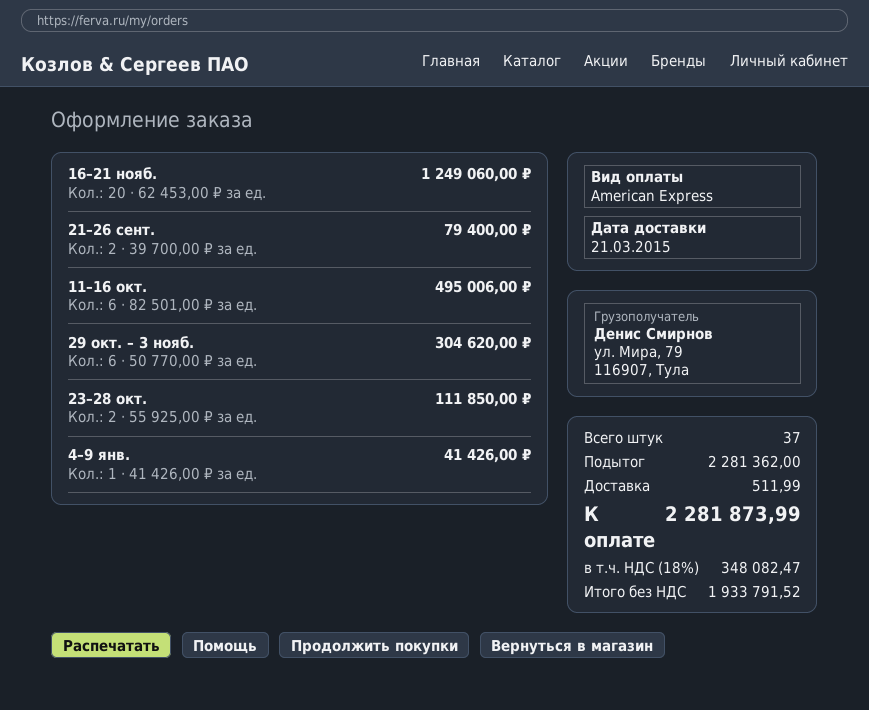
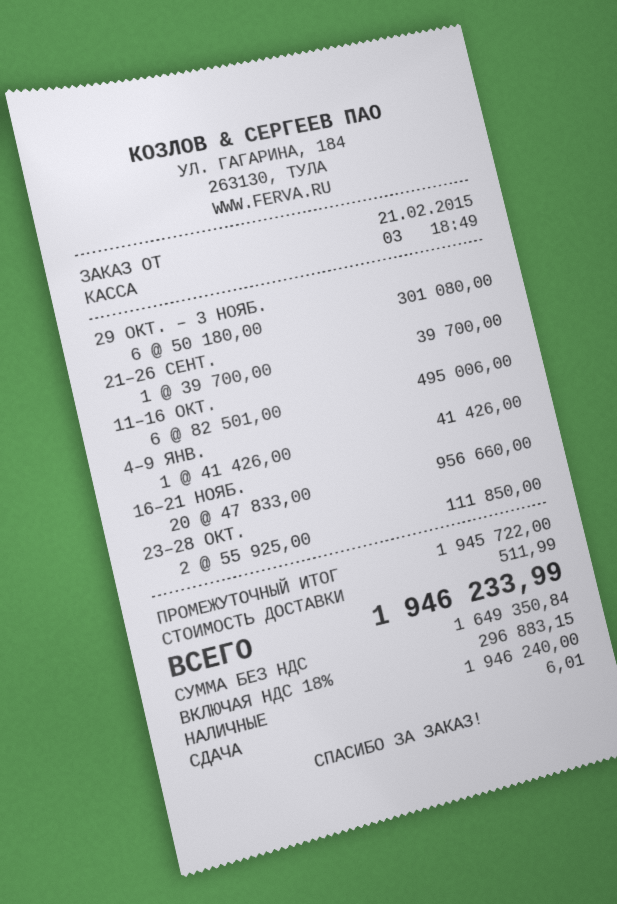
payment method: American Express -> cash
16–21 нояб.: 20 x 62453.00 = 1249060.00 -> 20 x 47833.00 = 956660.00
21–26 сент.: 2 x 39700.00 = 79400.00 -> 1 x 39700.00 = 39700.00
29 окт. – 3 нояб.: 6 x 50770.00 = 304620.00 -> 6 x 50180.00 = 301080.00
subtotal: 2281362.00 -> 1945722.00
net: 1933791.52 -> 1649350.84
tax: 18% = 348082.47 -> 18% = 296883.15
total: 2281873.99 -> 1946233.99

